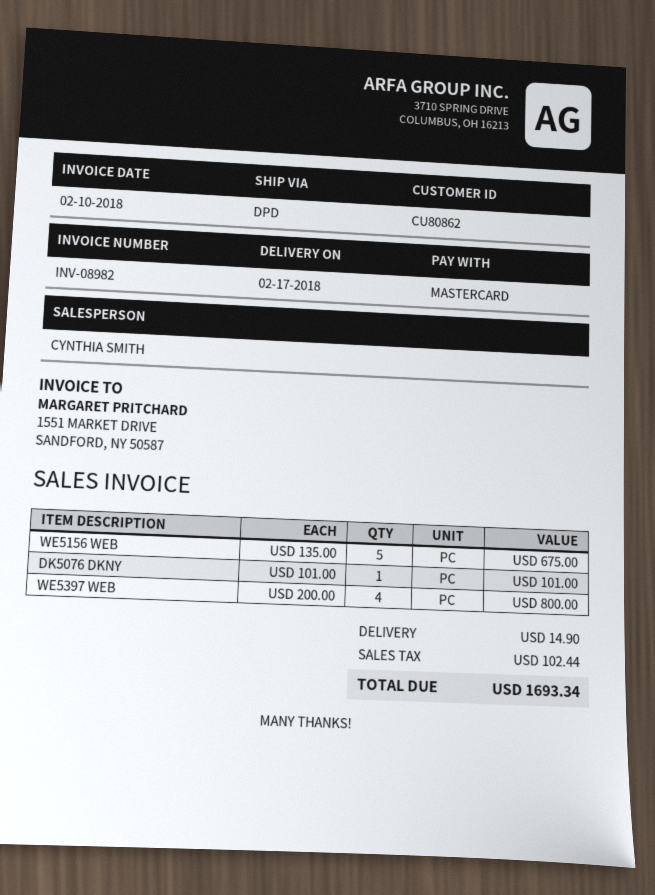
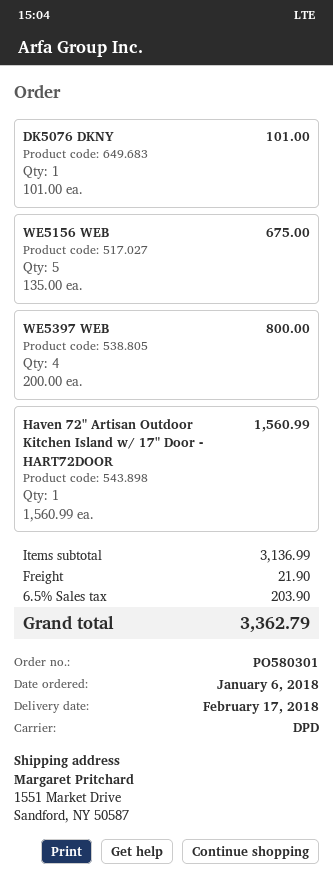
Haven 72" Artisan Outdoor Kitchen Island w/ 17" Door - HART72DOOR: none -> 1 x 1560.99 = 1560.99
shipping: 14.90 -> 21.90
tax: 102.44 -> 203.90
total: 1693.34 -> 3362.79

